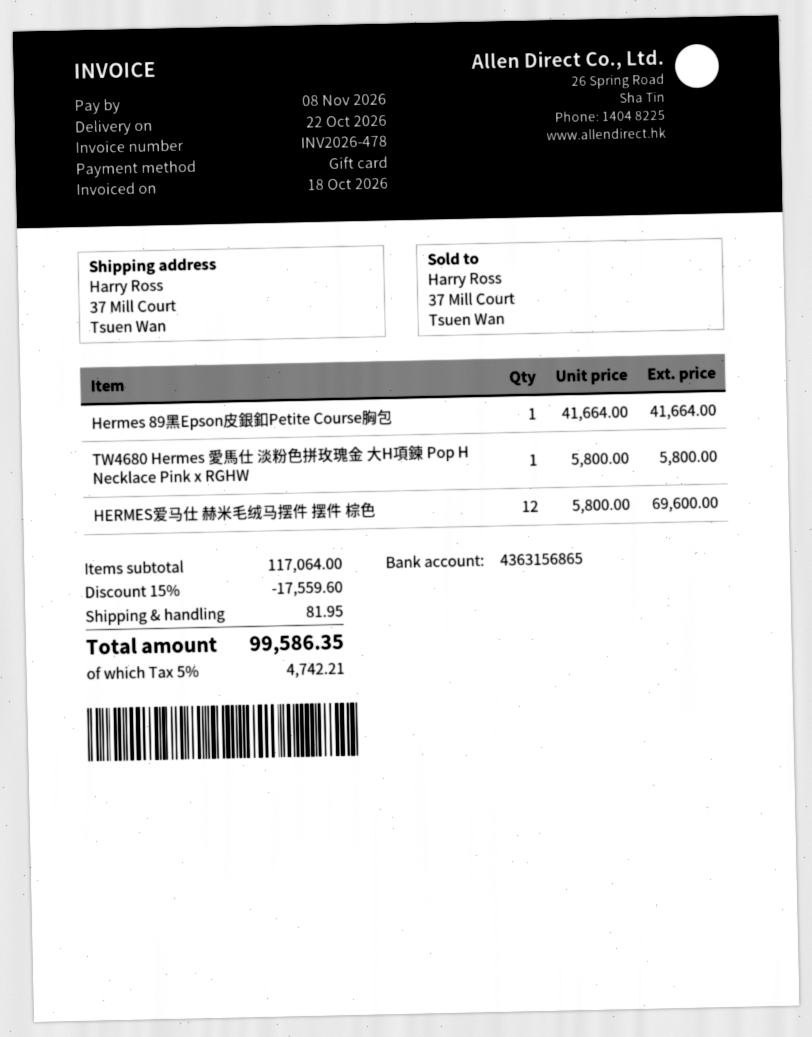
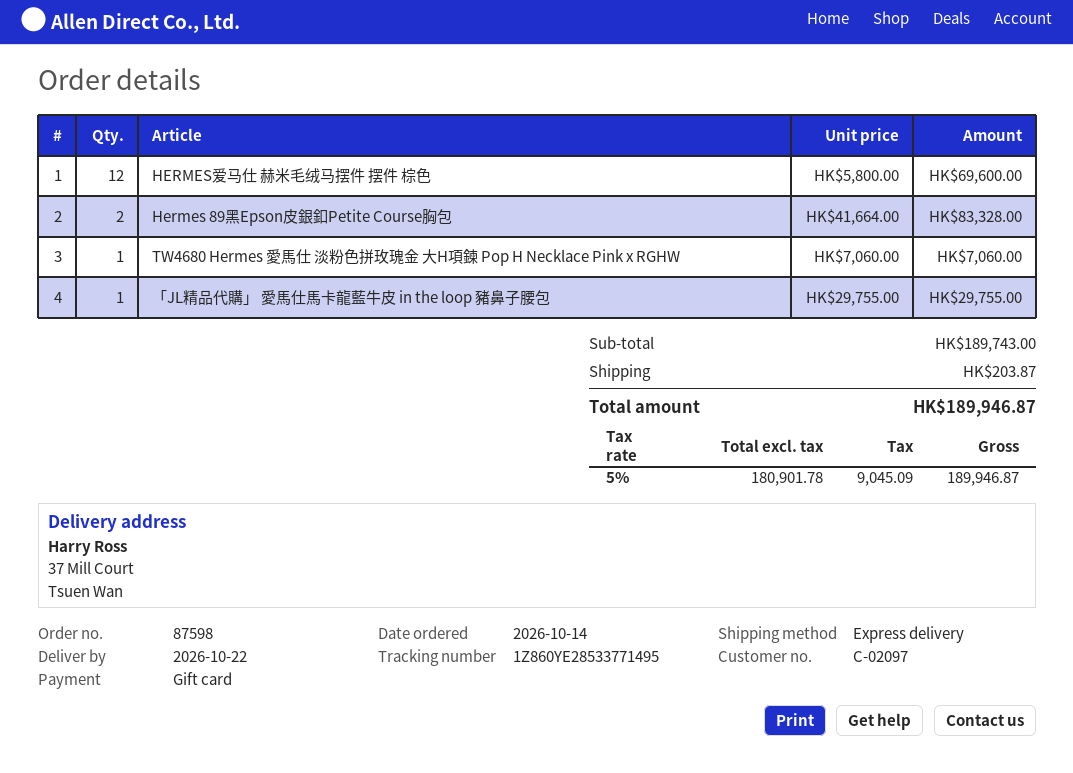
Hermes 89黑Epson皮銀釦Petite Course胸包: 1 x 41664.00 = 41664.00 -> 2 x 41664.00 = 83328.00
TW4680 Hermes 愛馬仕 淡粉色拼玫瑰金 大H項鍊 Pop H Necklace Pink x RGHW: 1 x 5800.00 = 5800.00 -> 1 x 7060.00 = 7060.00
「JL精品代購」 愛馬仕馬卡龍藍牛皮 in the loop 豬鼻子腰包: none -> 1 x 29755.00 = 29755.00
subtotal: 117064.00 -> 189743.00
discount: 15% = 17559.60 -> none
shipping: 81.95 -> 203.87
tax: 5% = 4742.21 -> 5% = 9045.09
total: 99586.35 -> 189946.87

